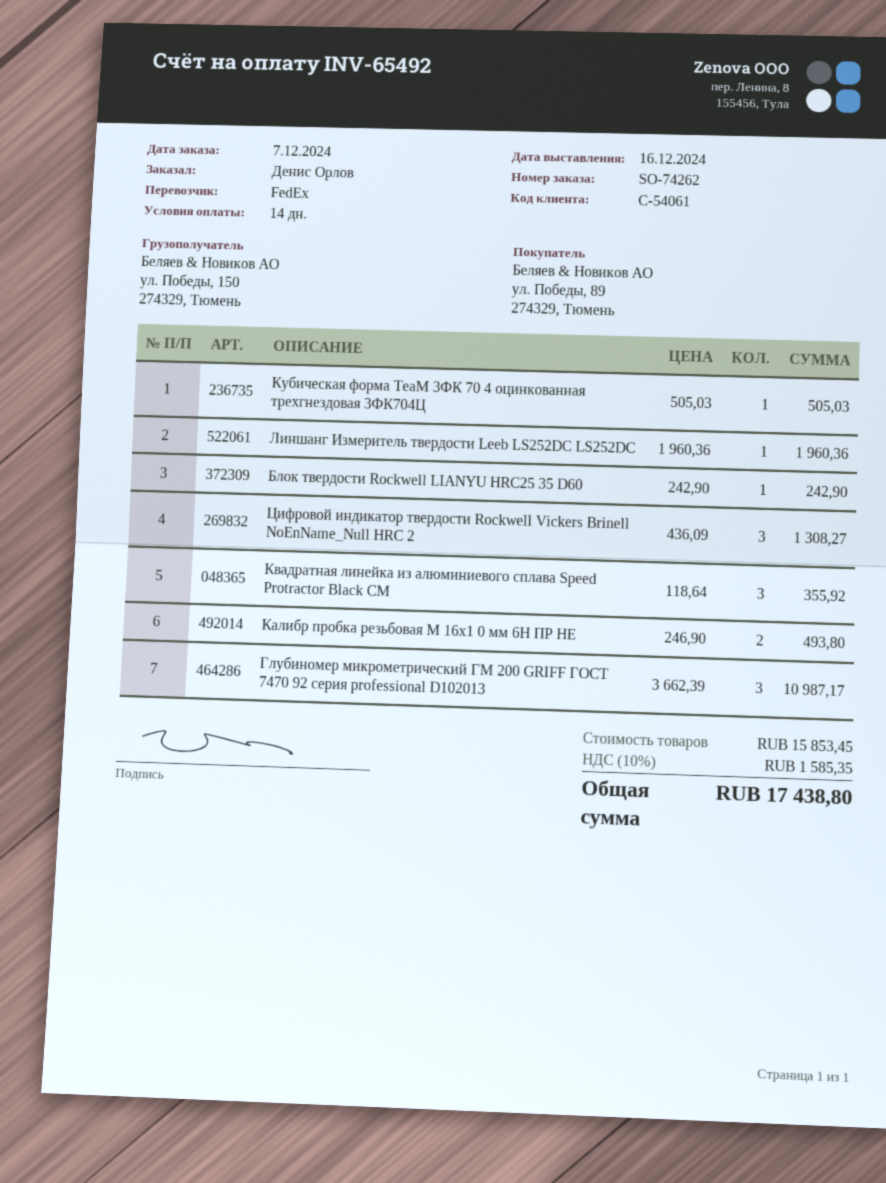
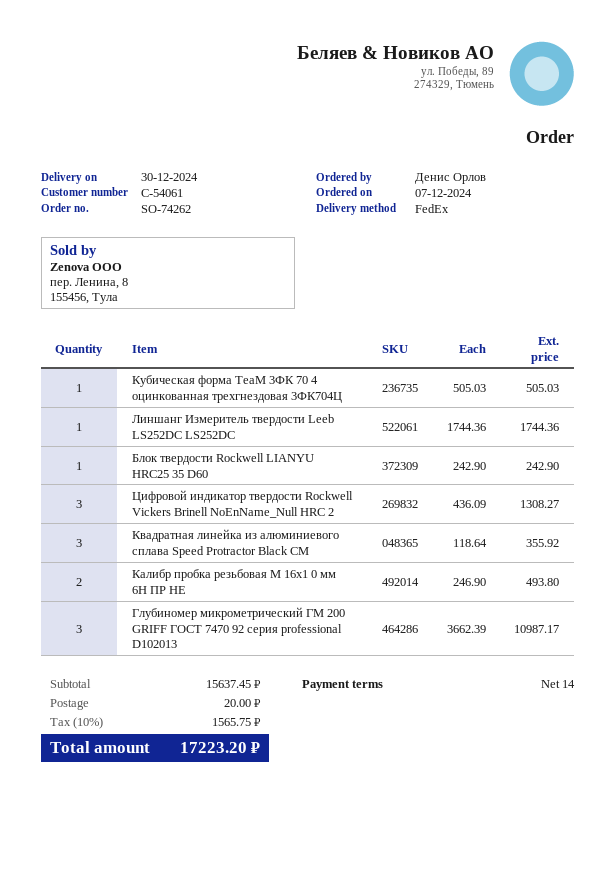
Линшанг Измеритель твердости Leeb LS252DC LS252DC: 1 x 1960.36 = 1960.36 -> 1 x 1744.36 = 1744.36
subtotal: 15853.45 -> 15637.45
shipping: none -> 20.00
tax: 10% = 1585.35 -> 10% = 1565.75
total: 17438.80 -> 17223.20

